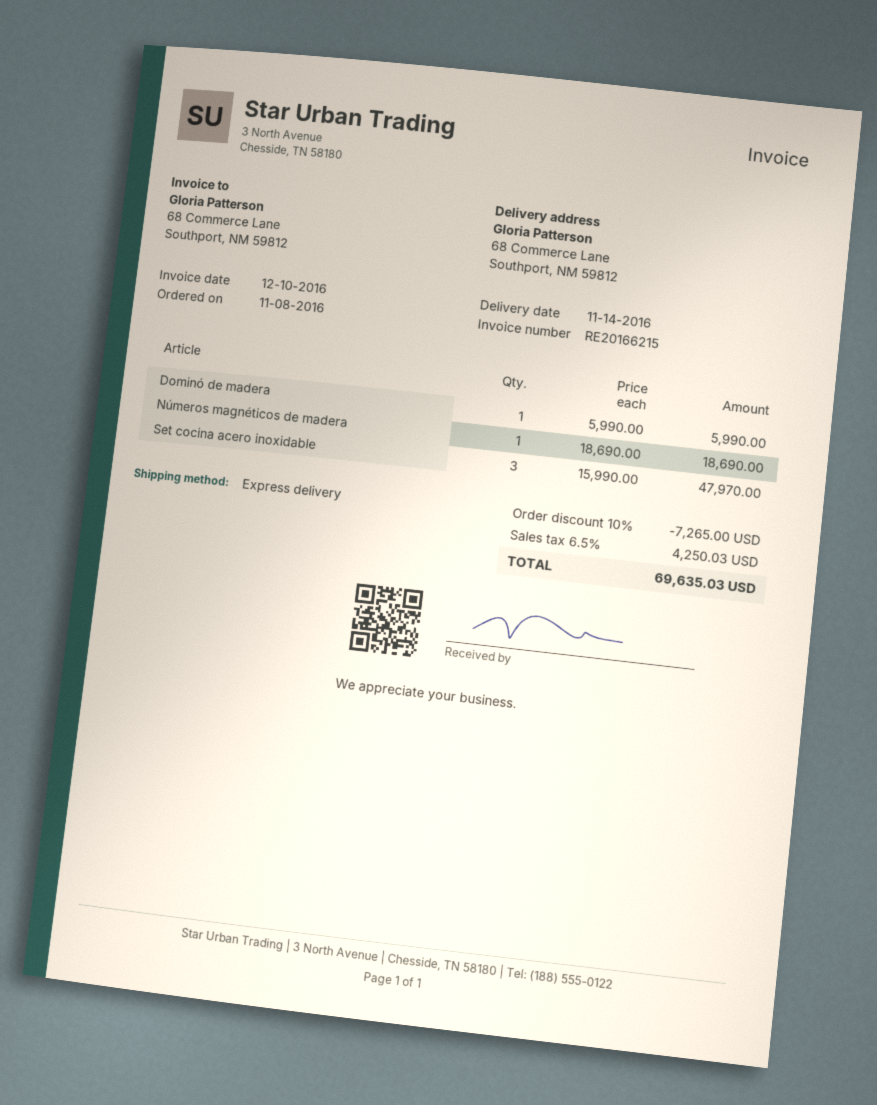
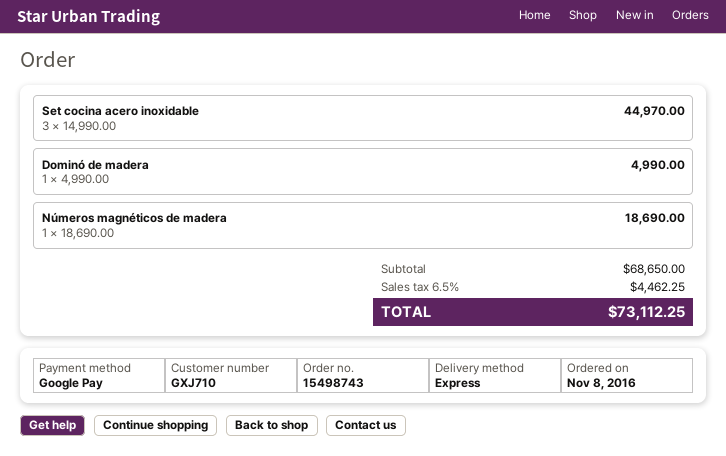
Dominó de madera: 1 x 5990.00 = 5990.00 -> 1 x 4990.00 = 4990.00
Set cocina acero inoxidable: 3 x 15990.00 = 47970.00 -> 3 x 14990.00 = 44970.00
discount: 10% = 7265.00 -> none
tax: 6.5% = 4250.03 -> 6.5% = 4462.25
total: 69635.03 -> 73112.25

